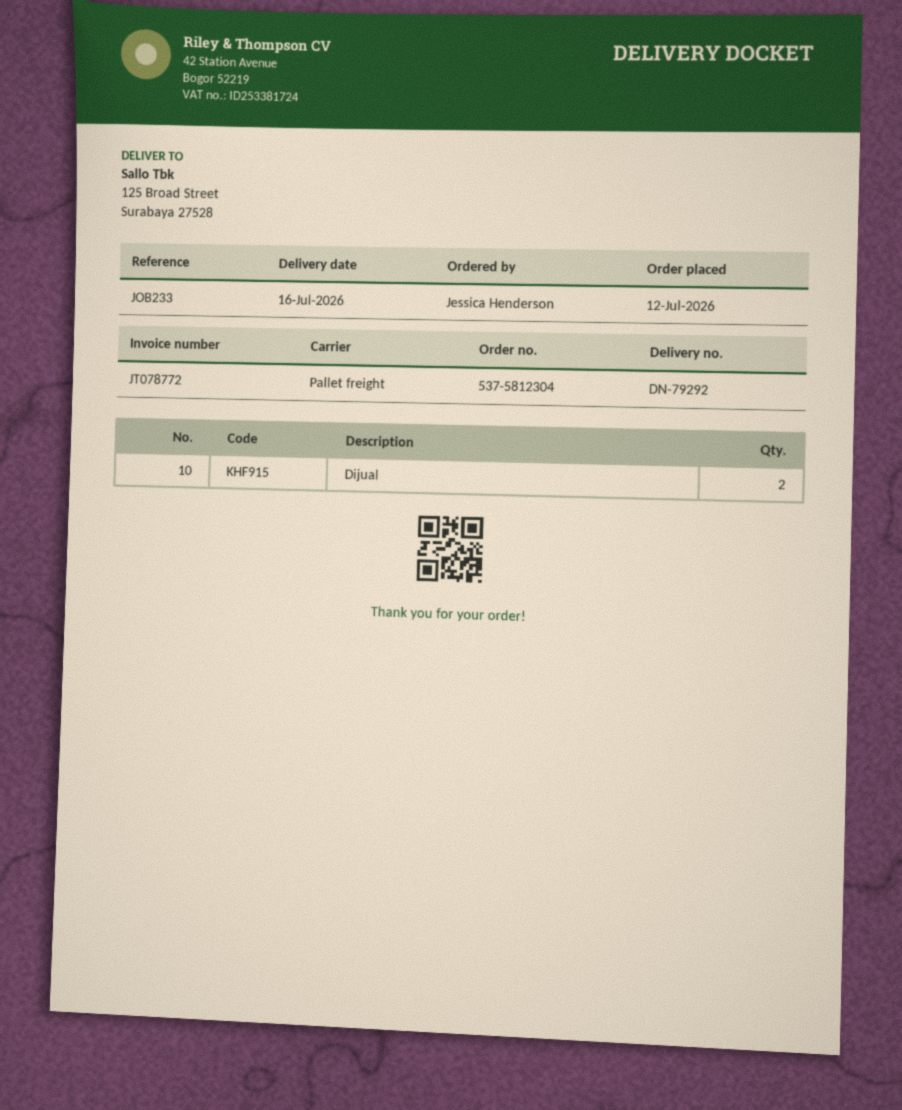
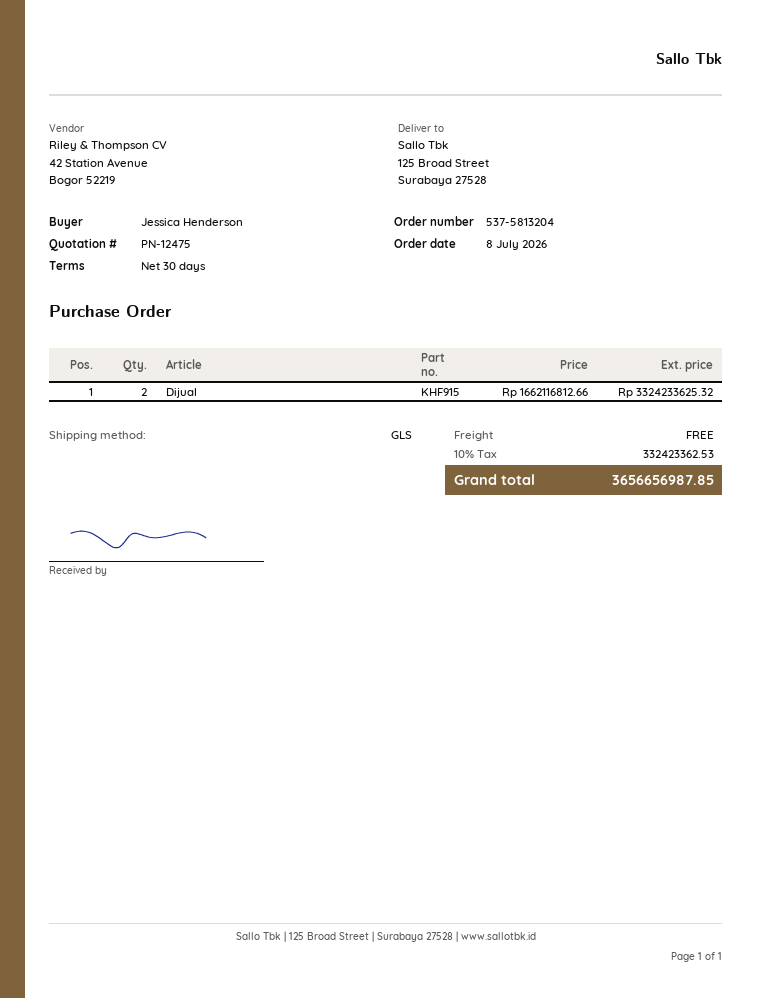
order number: 537-5812304 -> 537-5813204
order date: 2026-07-12 -> 2026-07-08
shipping method: pallet freight -> GLS

